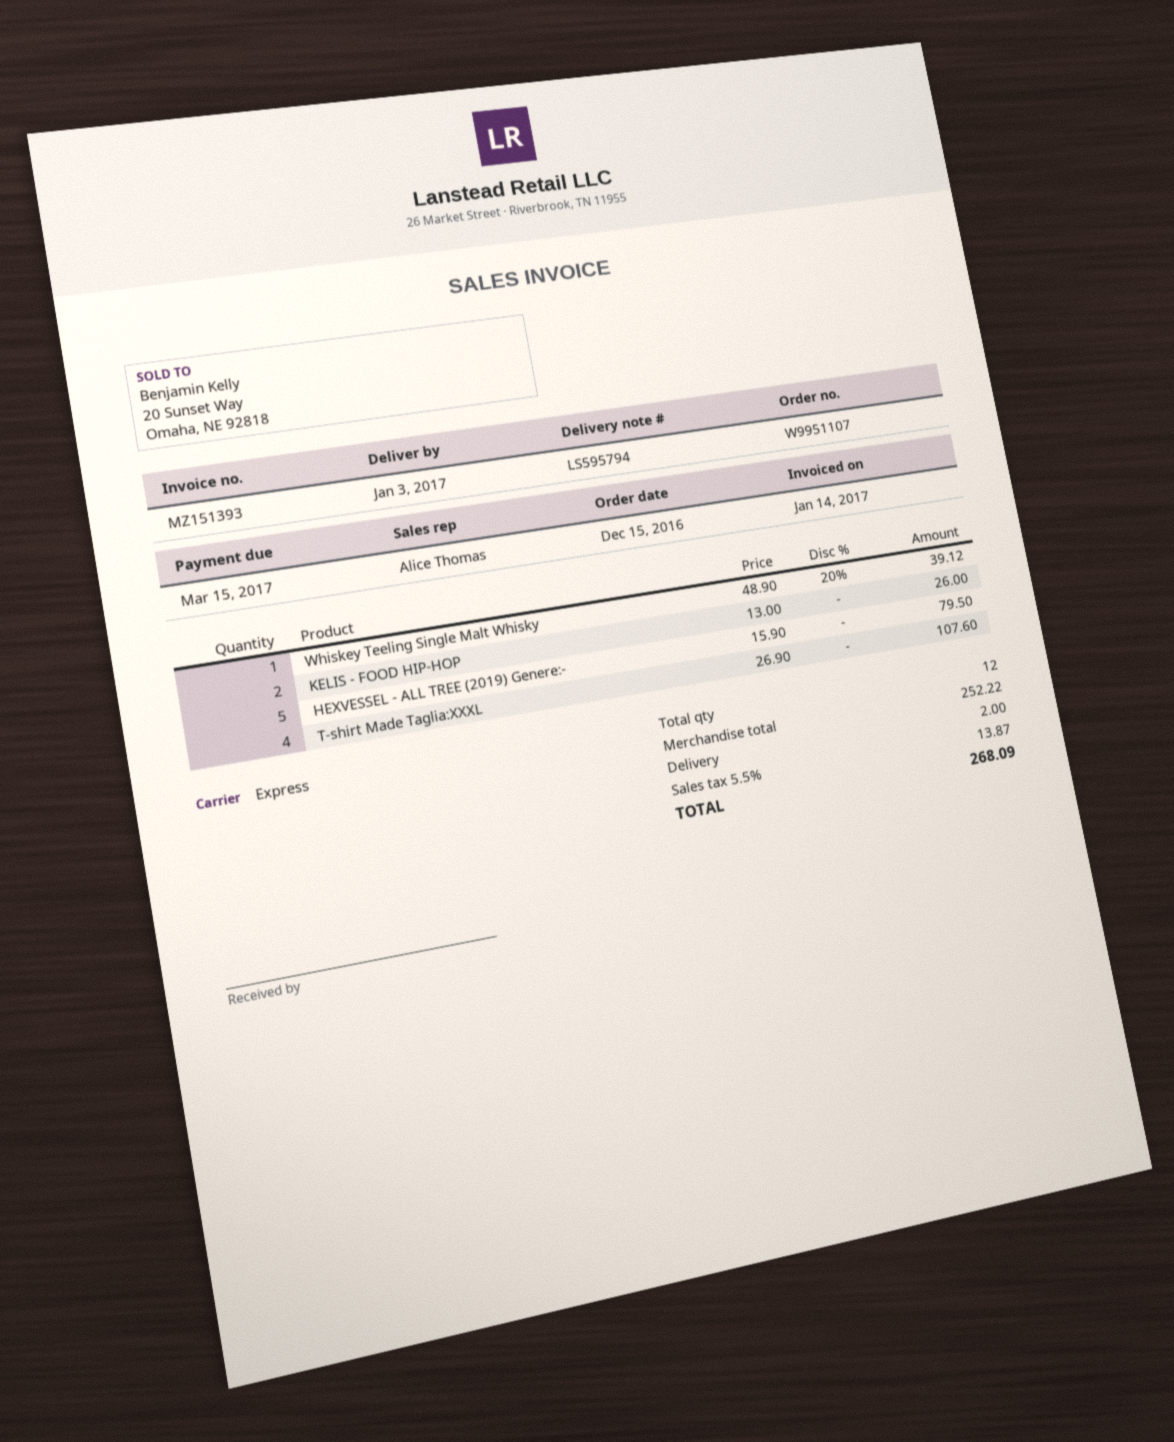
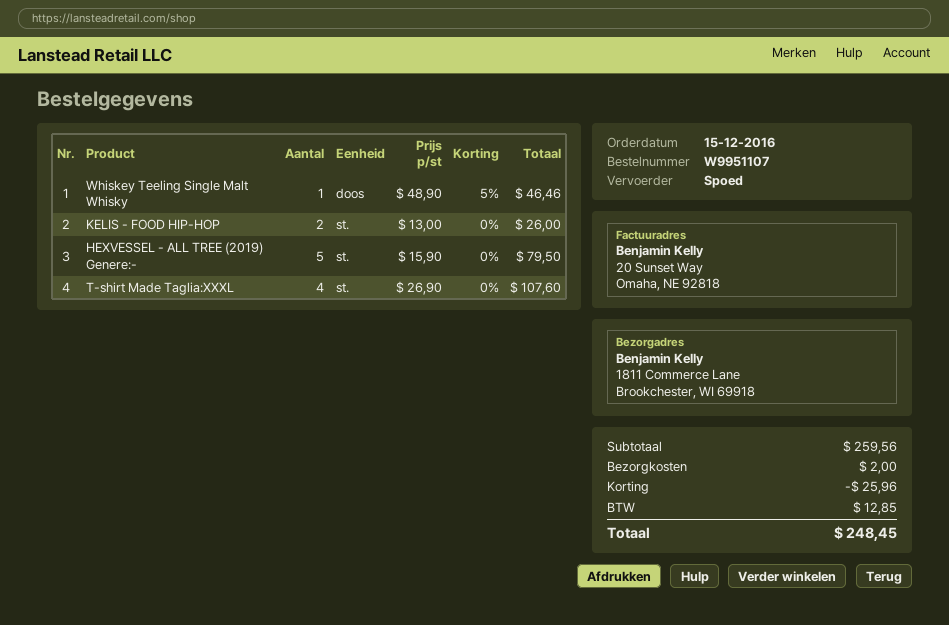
Whiskey Teeling Single Malt Whisky: 1 x 48.90 - 20% = 39.12 -> 1 x 48.90 - 5% = 46.46
subtotal: 252.22 -> 259.56
discount: none -> 25.96
tax: 13.87 -> 12.85
total: 268.09 -> 248.45

